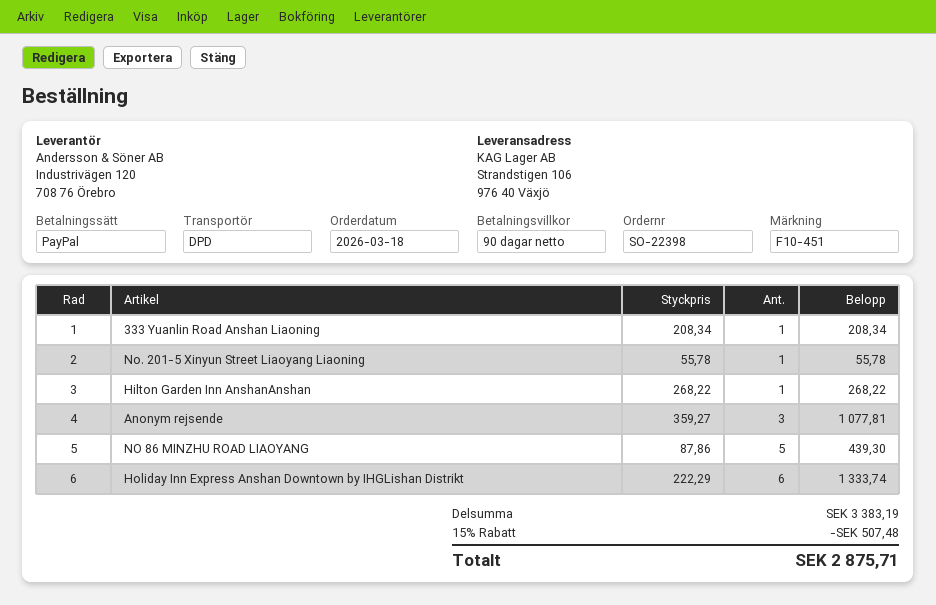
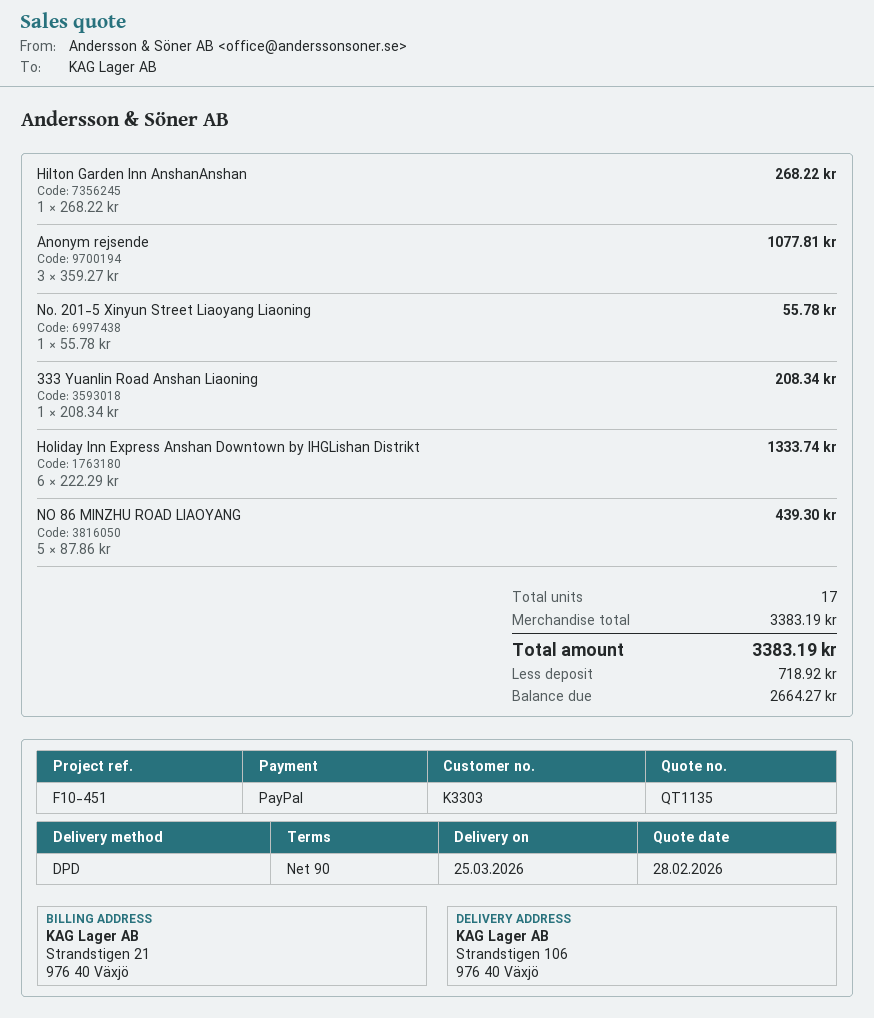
discount: 15% = 507.48 -> none
total: 2875.71 -> 3383.19

